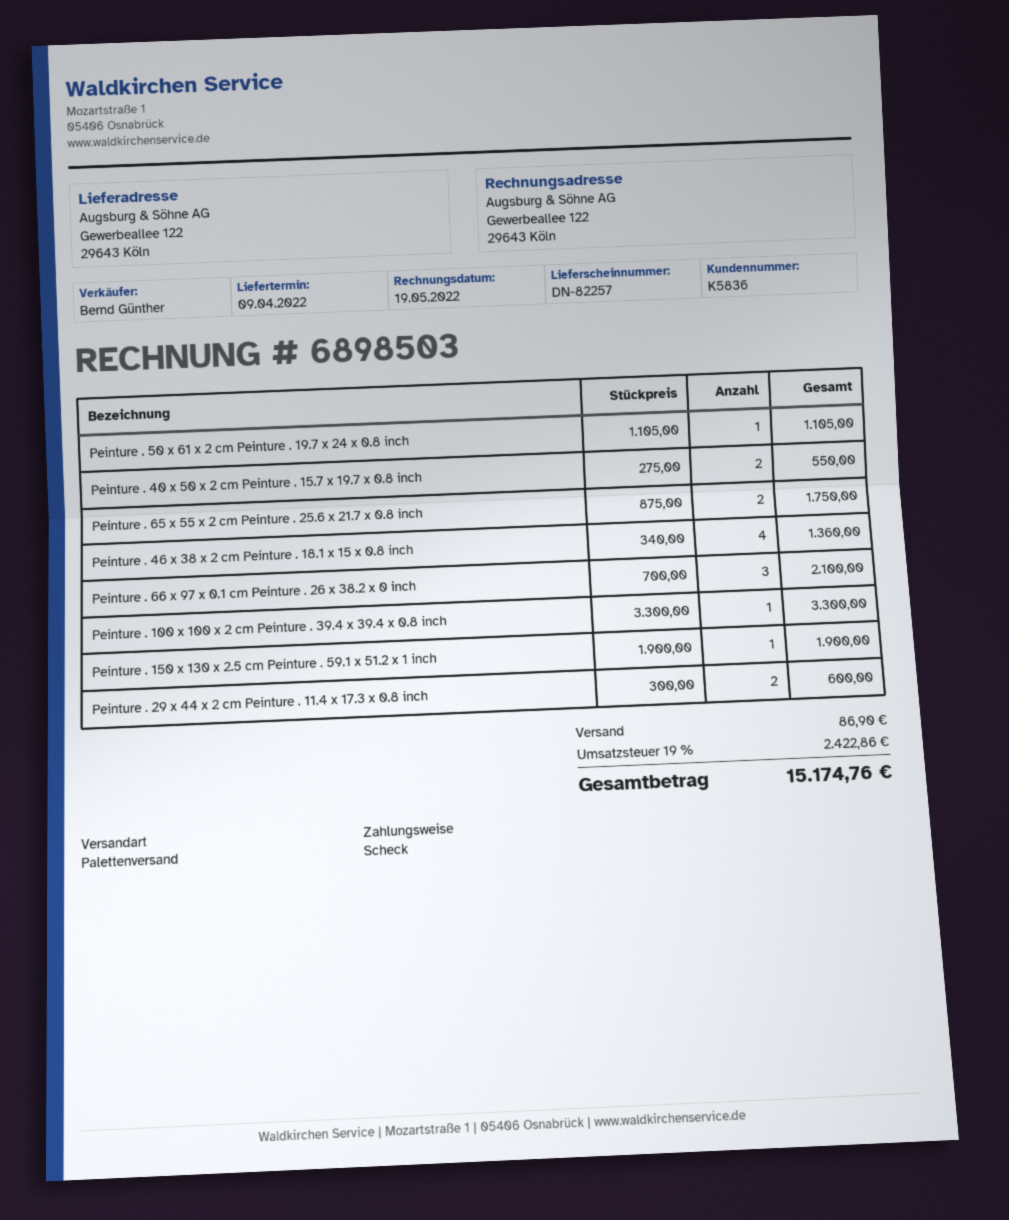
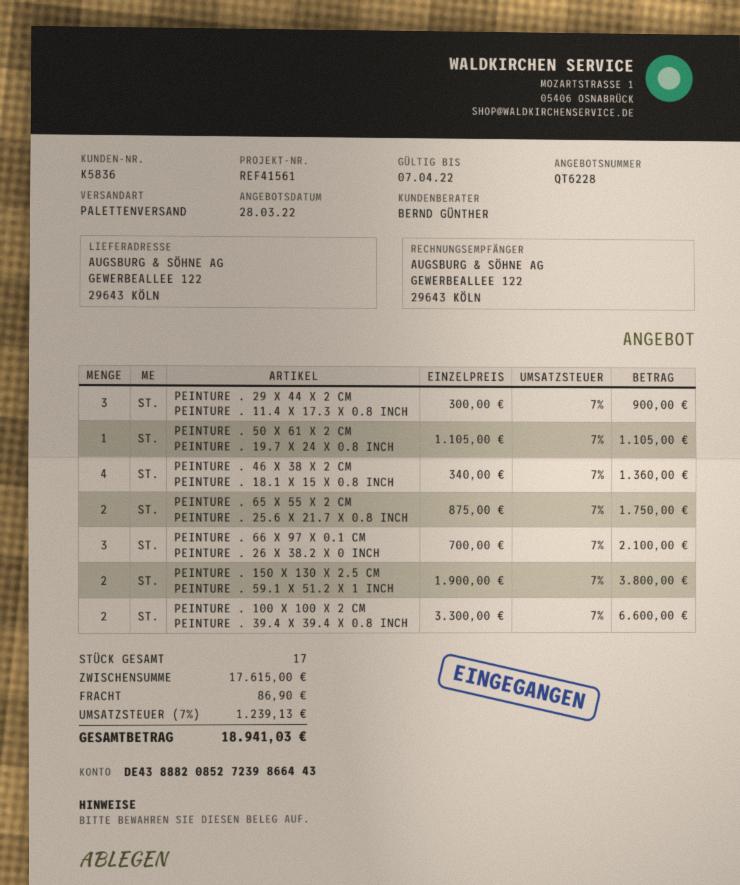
Peinture . 40 x 50 x 2 cm Peinture . 15.7 x 19.7 x 0.8 inch: 2 x 275.00 = 550.00 -> none
Peinture . 100 x 100 x 2 cm Peinture . 39.4 x 39.4 x 0.8 inch: 1 x 3300.00 = 3300.00 -> 2 x 3300.00 = 6600.00
Peinture . 150 x 130 x 2.5 cm Peinture . 59.1 x 51.2 x 1 inch: 1 x 1900.00 = 1900.00 -> 2 x 1900.00 = 3800.00
Peinture . 29 x 44 x 2 cm Peinture . 11.4 x 17.3 x 0.8 inch: 2 x 300.00 = 600.00 -> 3 x 300.00 = 900.00
tax: 19% = 2422.86 -> 7% = 1239.13
total: 15174.76 -> 18941.03

